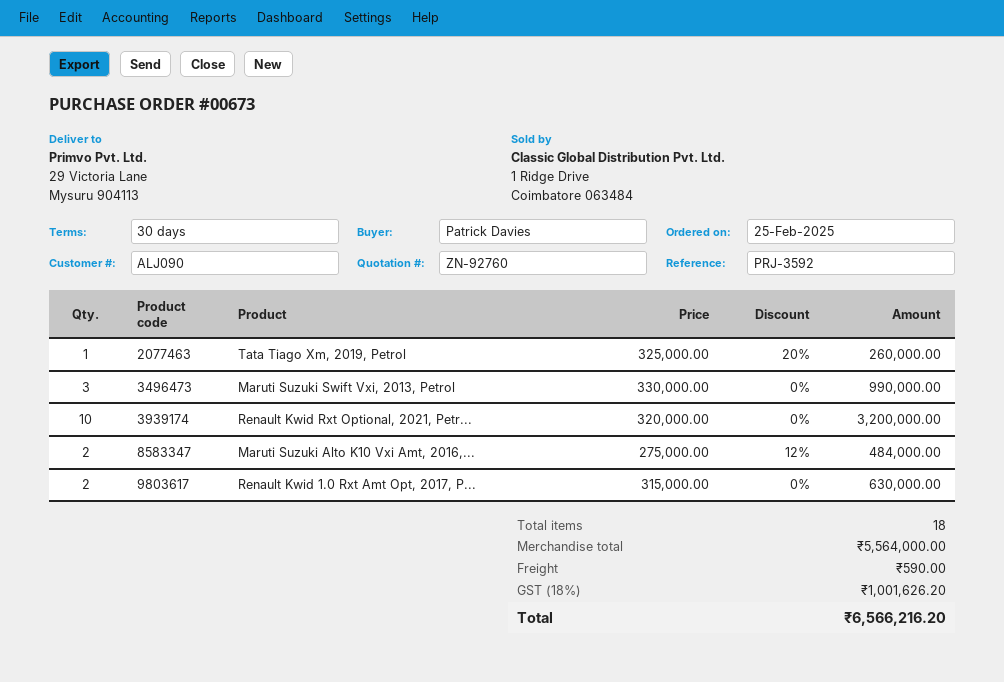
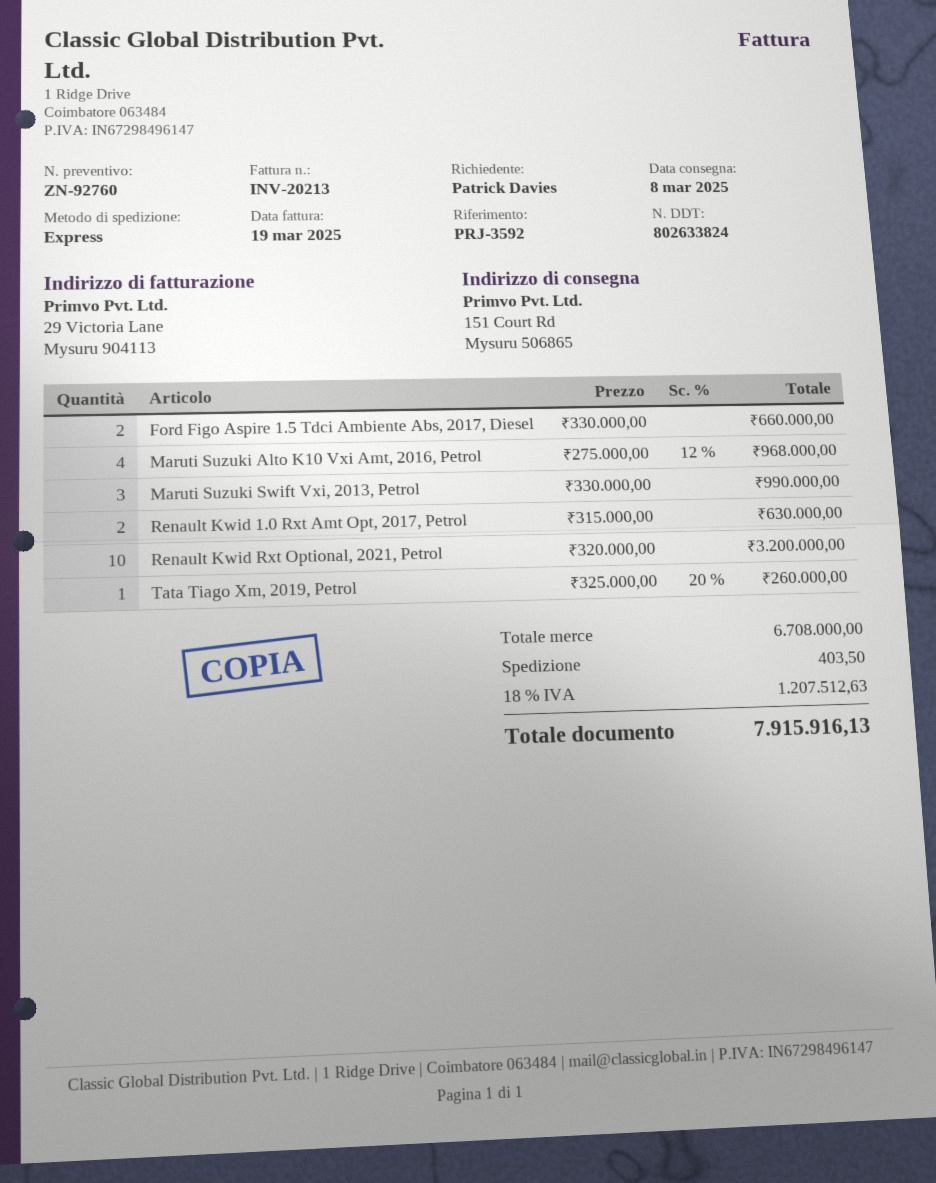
ship to: 29 Victoria Lane, Mysuru 904113 -> 151 Court Rd, Mysuru 506865
Maruti Suzuki Alto K10 Vxi Amt, 2016,...: 2 x 275000.00 - 12% = 484000.00 -> 4 x 275000.00 - 12% = 968000.00
Ford Figo Aspire 1.5 Tdci Ambiente Abs, 2017, Diesel: none -> 2 x 330000.00 = 660000.00
subtotal: 5564000.00 -> 6708000.00
shipping: 590.00 -> 403.50
tax: 18% = 1001626.20 -> 18% = 1207512.63
total: 6566216.20 -> 7915916.13

